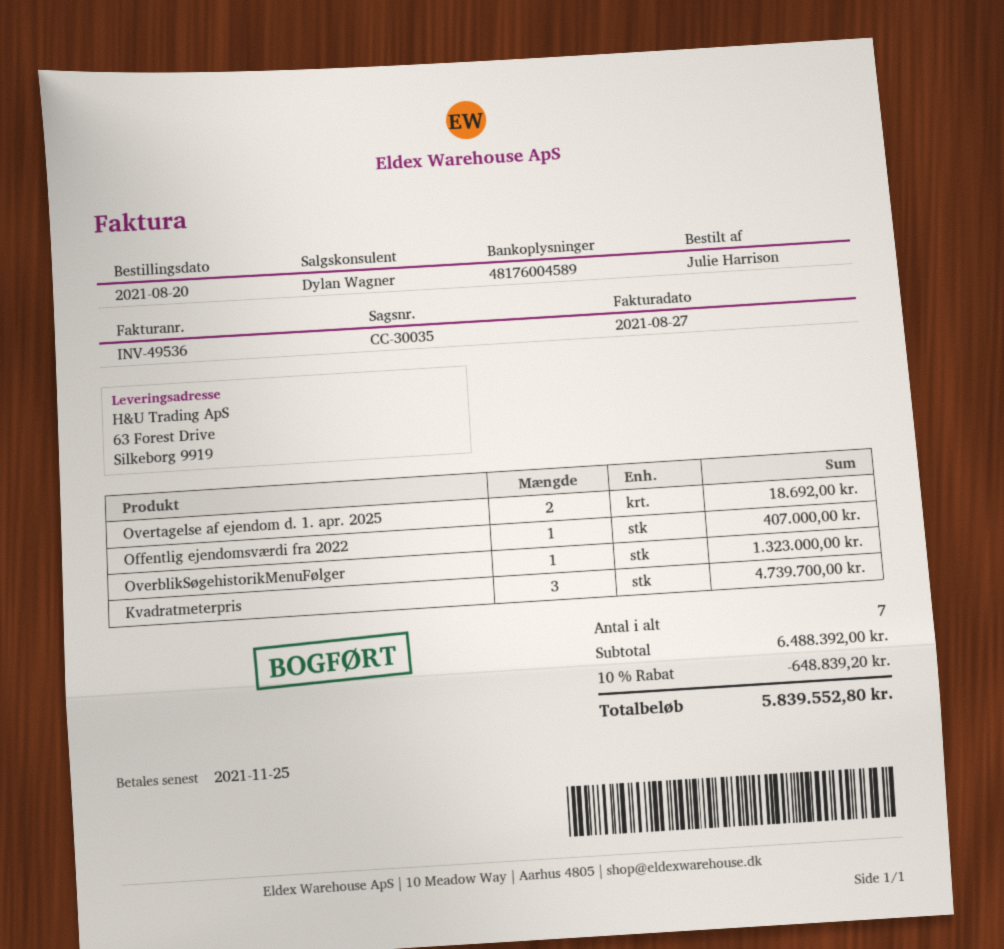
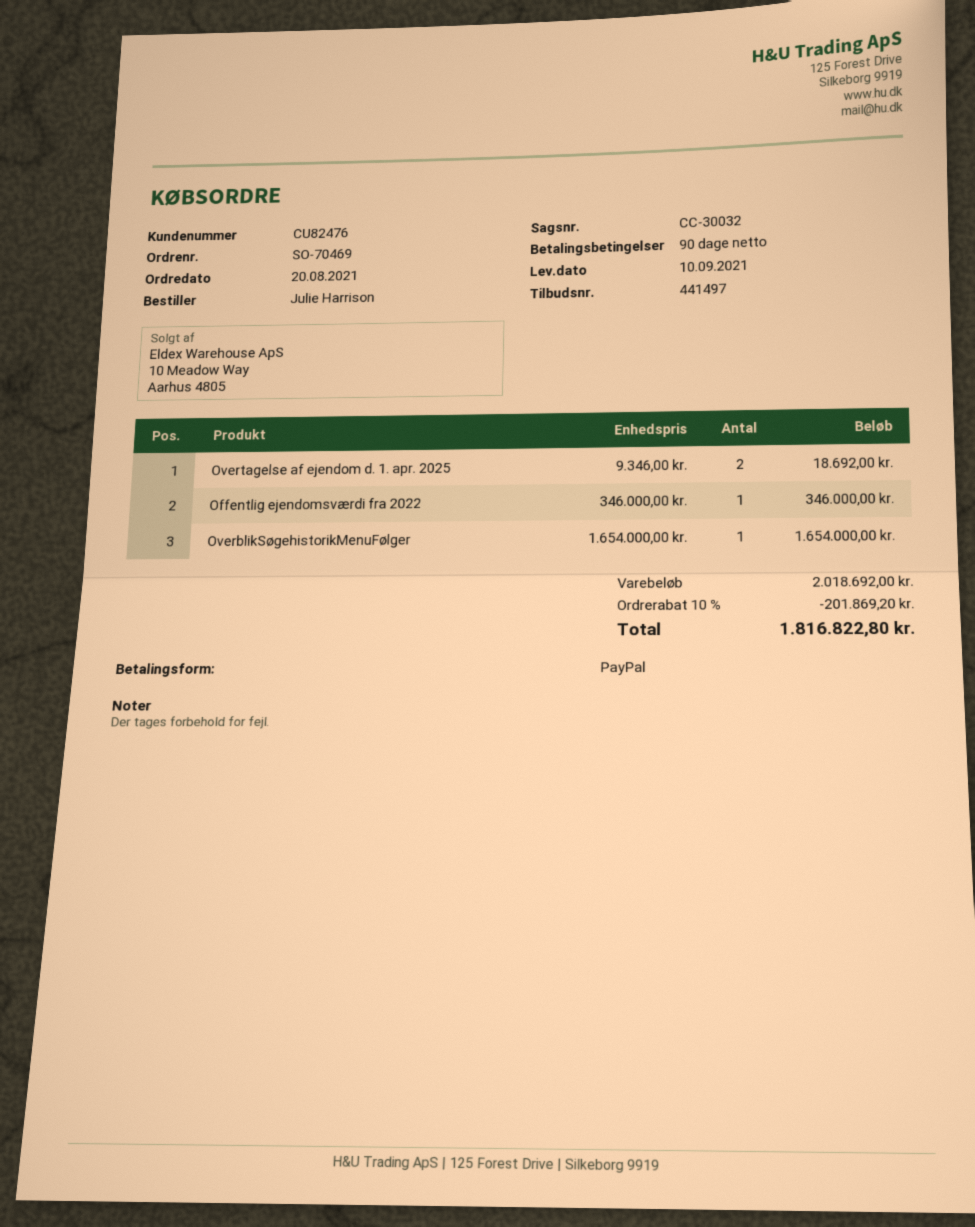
reference: CC-30035 -> CC-30032
Offentlig ejendomsværdi fra 2022: 1 for 407000.00 -> 1 for 346000.00
OverblikSøgehistorikMenuFølger: 1 for 1323000.00 -> 1 for 1654000.00
Kvadratmeterpris: 3 for 4739700.00 -> none
subtotal: 6488392.00 -> 2018692.00
discount: 10% = 648839.20 -> 10% = 201869.20
total: 5839552.80 -> 1816822.80

